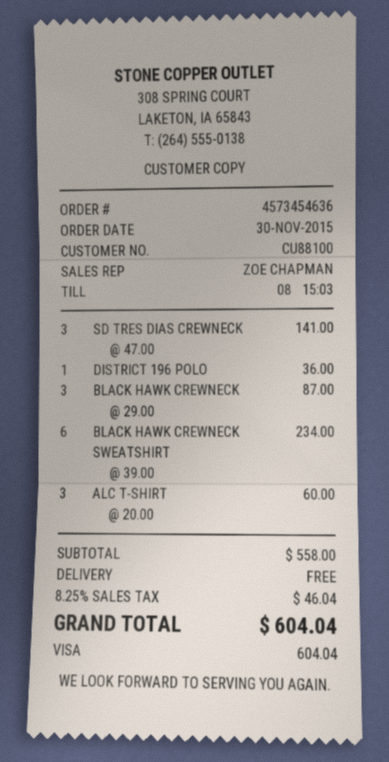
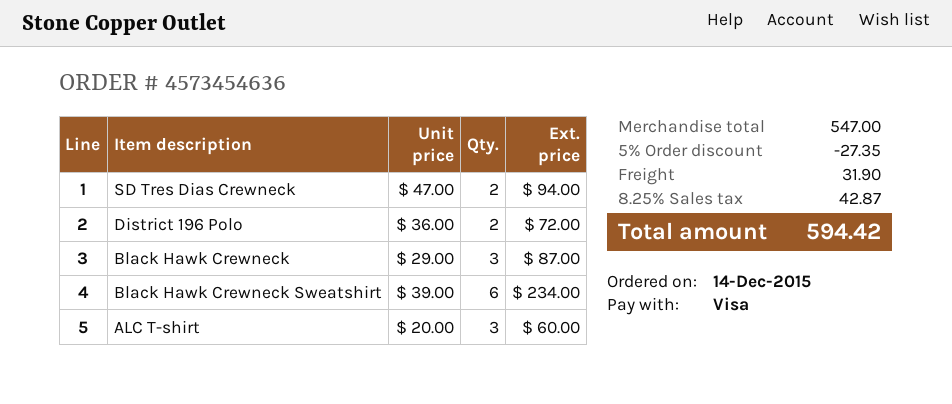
order date: 2015-11-30 -> 2015-12-14
SD TRES DIAS CREWNECK: 3 x 47.00 = 141.00 -> 2 x 47.00 = 94.00
DISTRICT 196 POLO: 1 x 36.00 = 36.00 -> 2 x 36.00 = 72.00
subtotal: 558.00 -> 547.00
discount: none -> 5% = 27.35
shipping: 0.00 -> 31.90
tax: 8.25% = 46.04 -> 8.25% = 42.87
total: 604.04 -> 594.42

